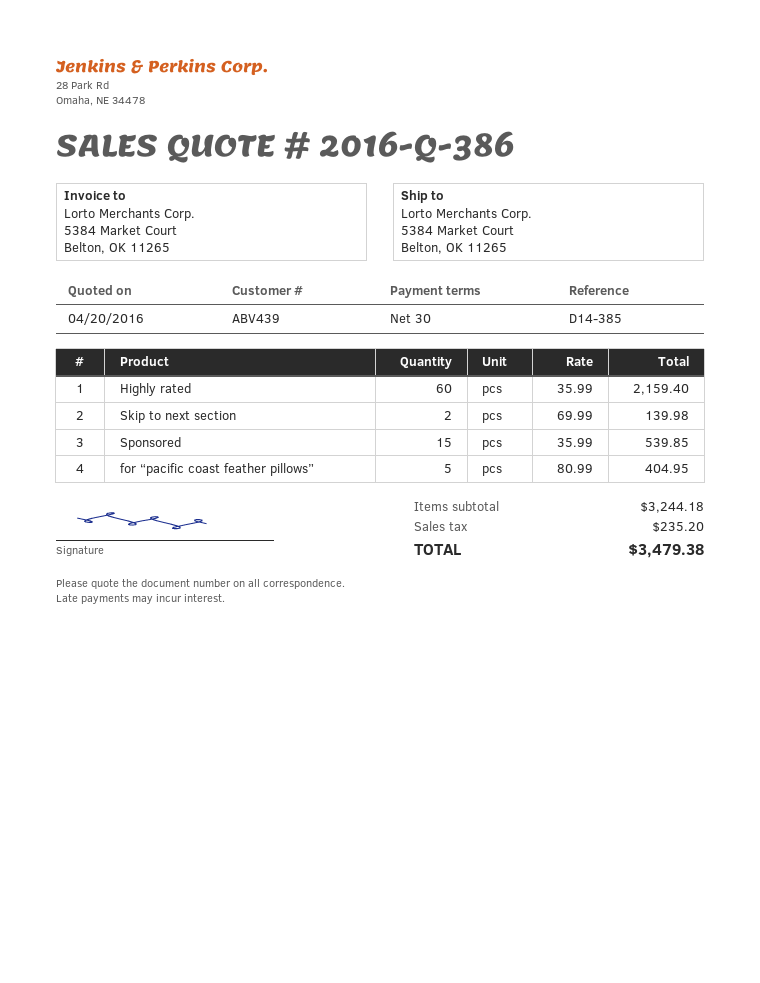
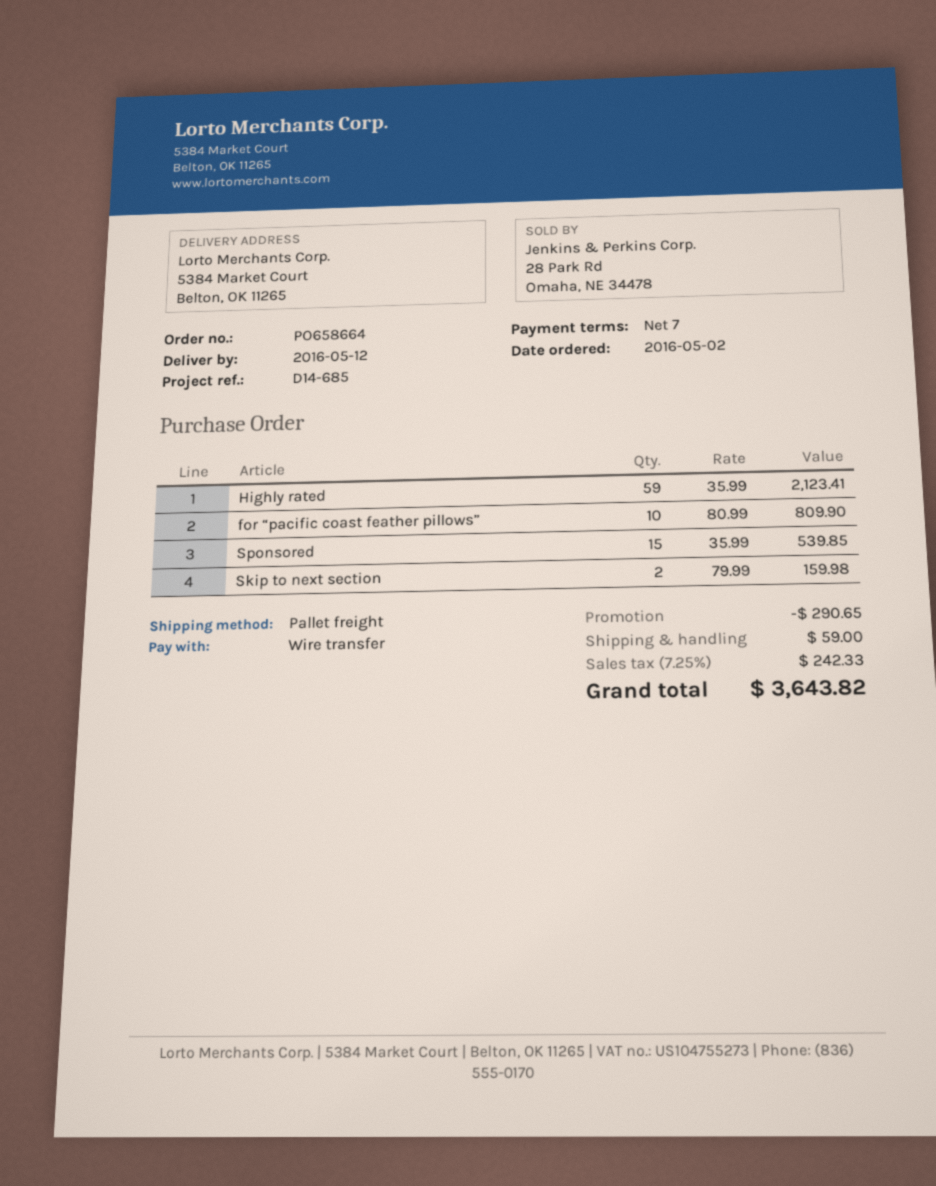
payment terms: 30 days -> 7 days
reference: D14-385 -> D14-685
Highly rated: 60 x 35.99 = 2159.40 -> 59 x 35.99 = 2123.41
Skip to next section: 2 x 69.99 = 139.98 -> 2 x 79.99 = 159.98
for “pacific coast feather pillows”: 5 x 80.99 = 404.95 -> 10 x 80.99 = 809.90
discount: none -> 290.65
shipping: none -> 59.00
tax: 235.20 -> 242.33
total: 3479.38 -> 3643.82

